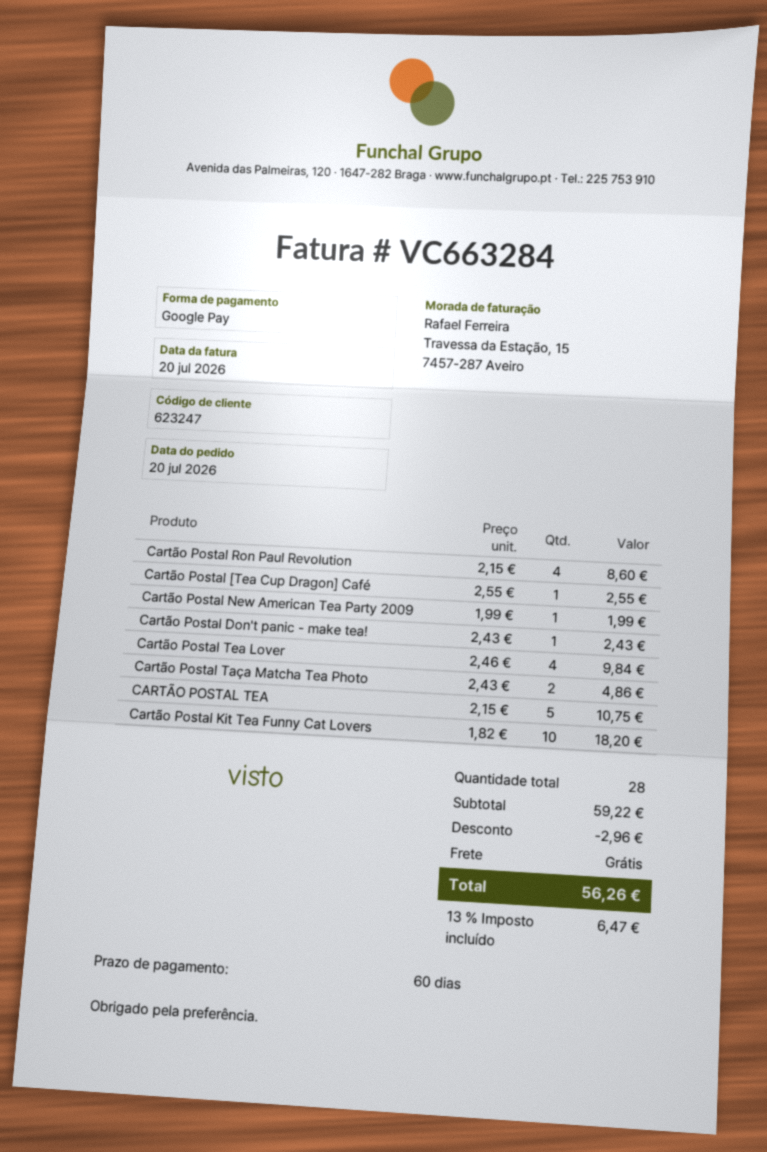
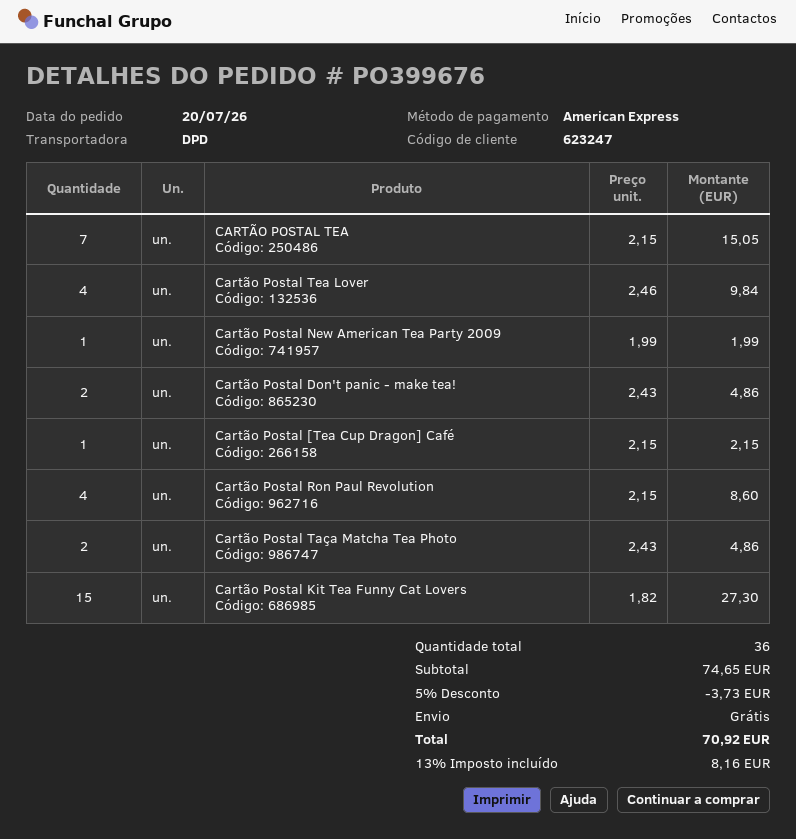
payment method: Google Pay -> American Express
Cartão Postal [Tea Cup Dragon] Café: 1 x 2.55 = 2.55 -> 1 x 2.15 = 2.15
Cartão Postal Don't panic - make tea!: 1 x 2.43 = 2.43 -> 2 x 2.43 = 4.86
CARTÃO POSTAL TEA: 5 x 2.15 = 10.75 -> 7 x 2.15 = 15.05
Cartão Postal Kit Tea Funny Cat Lovers: 10 x 1.82 = 18.20 -> 15 x 1.82 = 27.30
total quantity: 28 -> 36
subtotal: 59.22 -> 74.65
discount: 2.96 -> 3.73
tax: 13% = 6.47 -> 13% = 8.16
total: 56.26 -> 70.92

